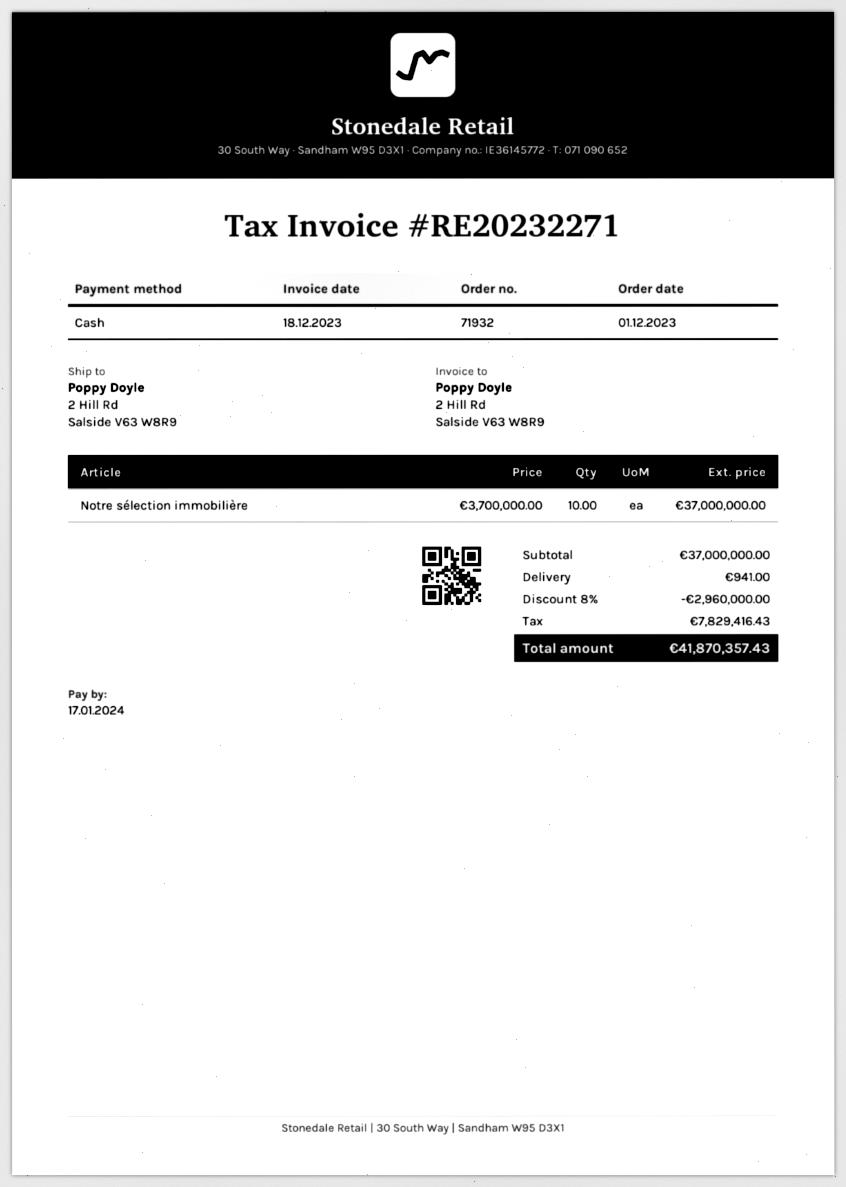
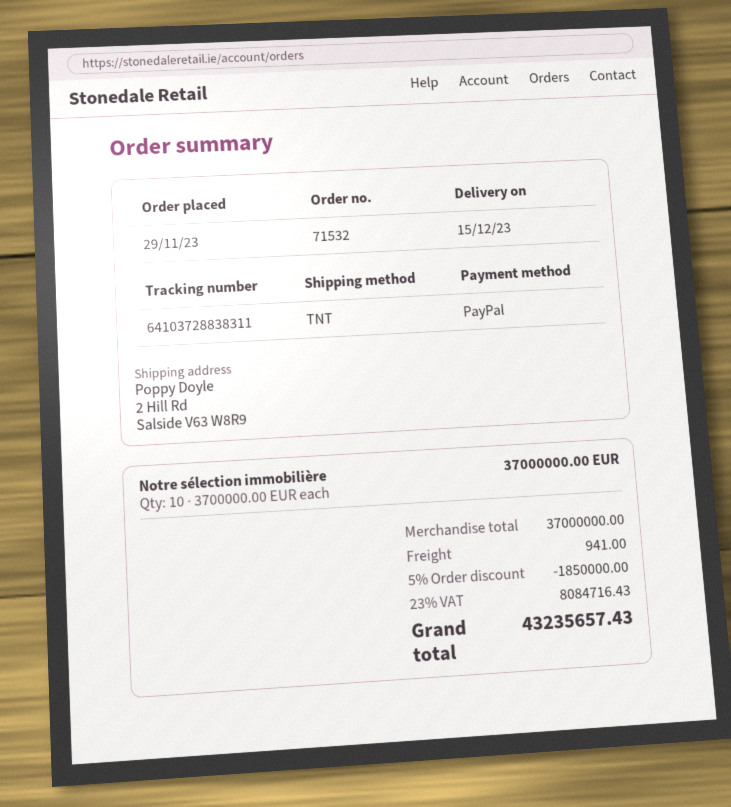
order number: 71932 -> 71532
order date: 2023-12-01 -> 2023-11-29
payment method: cash -> PayPal
discount: 8% = 2960000.00 -> 5% = 1850000.00
tax: 7829416.43 -> 8084716.43
total: 41870357.43 -> 43235657.43

